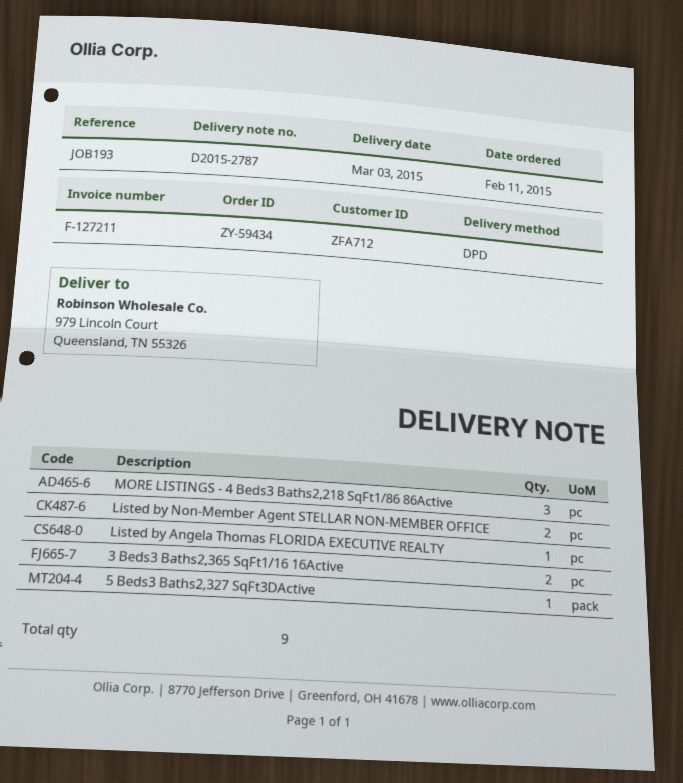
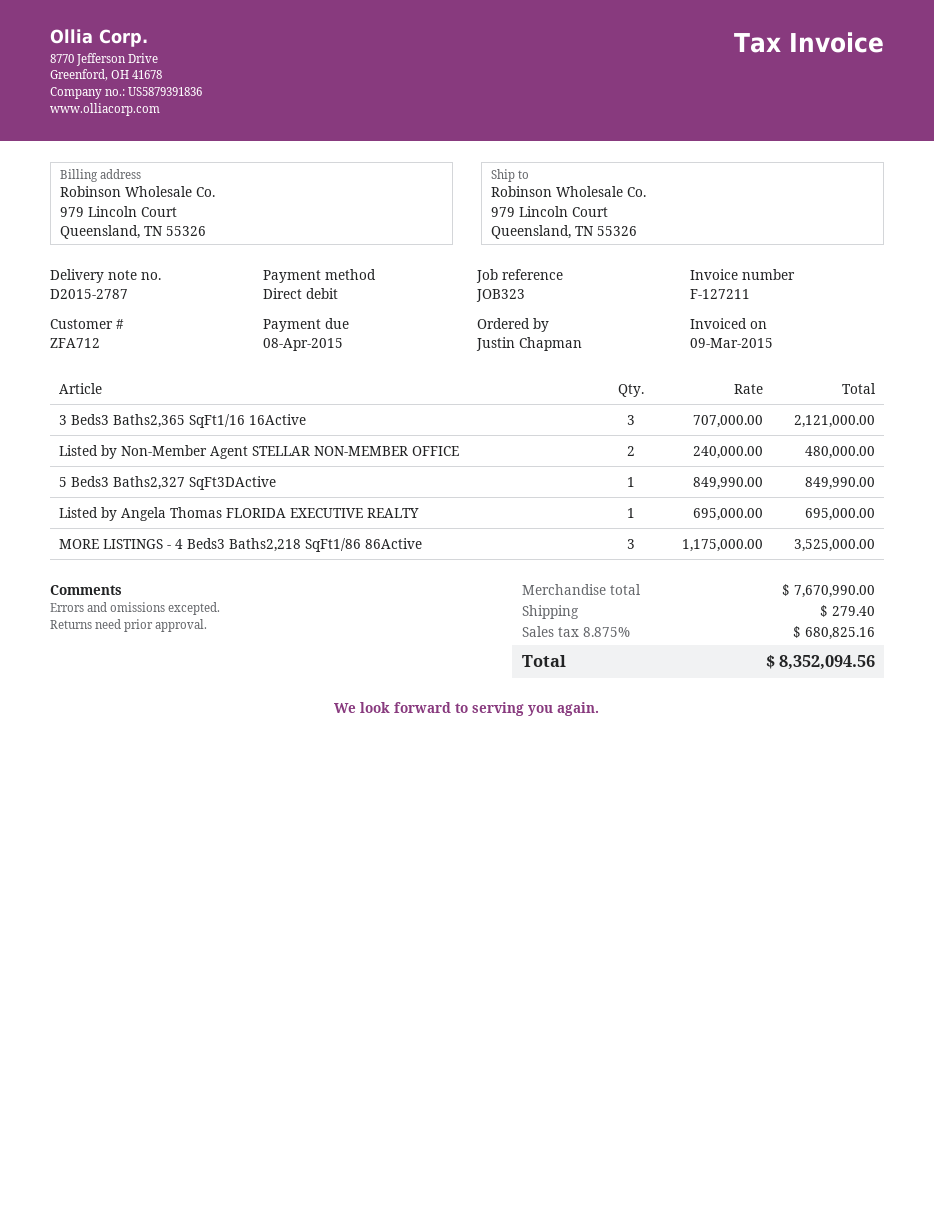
reference: JOB193 -> JOB323
3 Beds3 Baths2,365 SqFt1/16 16Active: 2 -> 3

